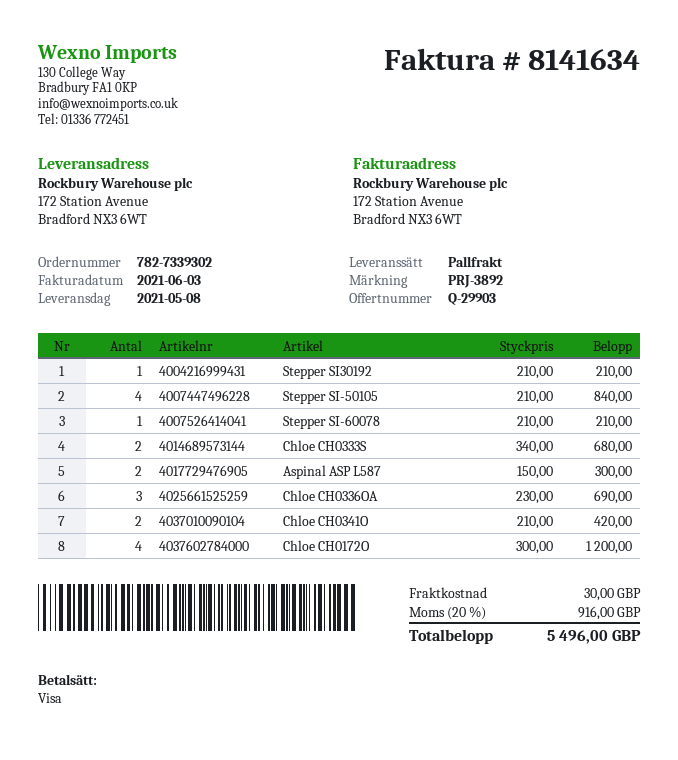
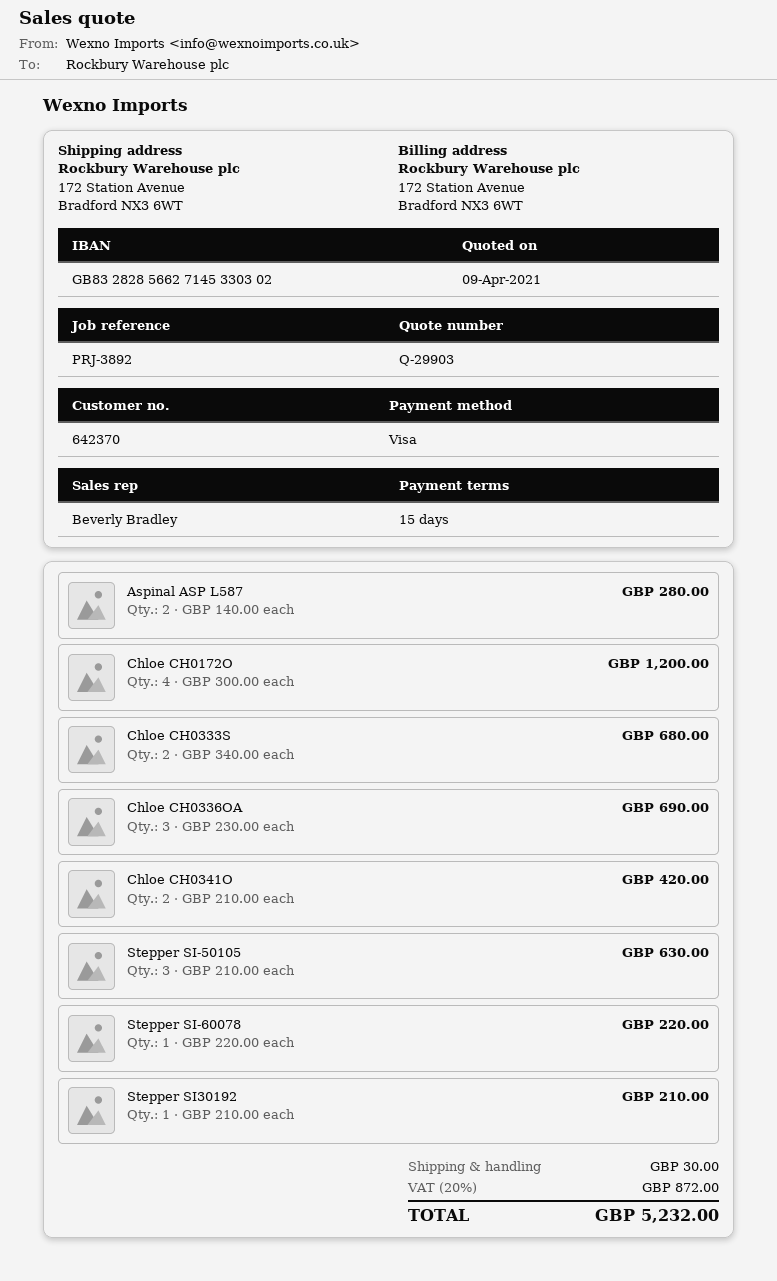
Stepper SI-50105: 4 x 210.00 = 840.00 -> 3 x 210.00 = 630.00
Stepper SI-60078: 1 x 210.00 = 210.00 -> 1 x 220.00 = 220.00
Aspinal ASP L587: 2 x 150.00 = 300.00 -> 2 x 140.00 = 280.00
tax: 20% = 916.00 -> 20% = 872.00
total: 5496.00 -> 5232.00

